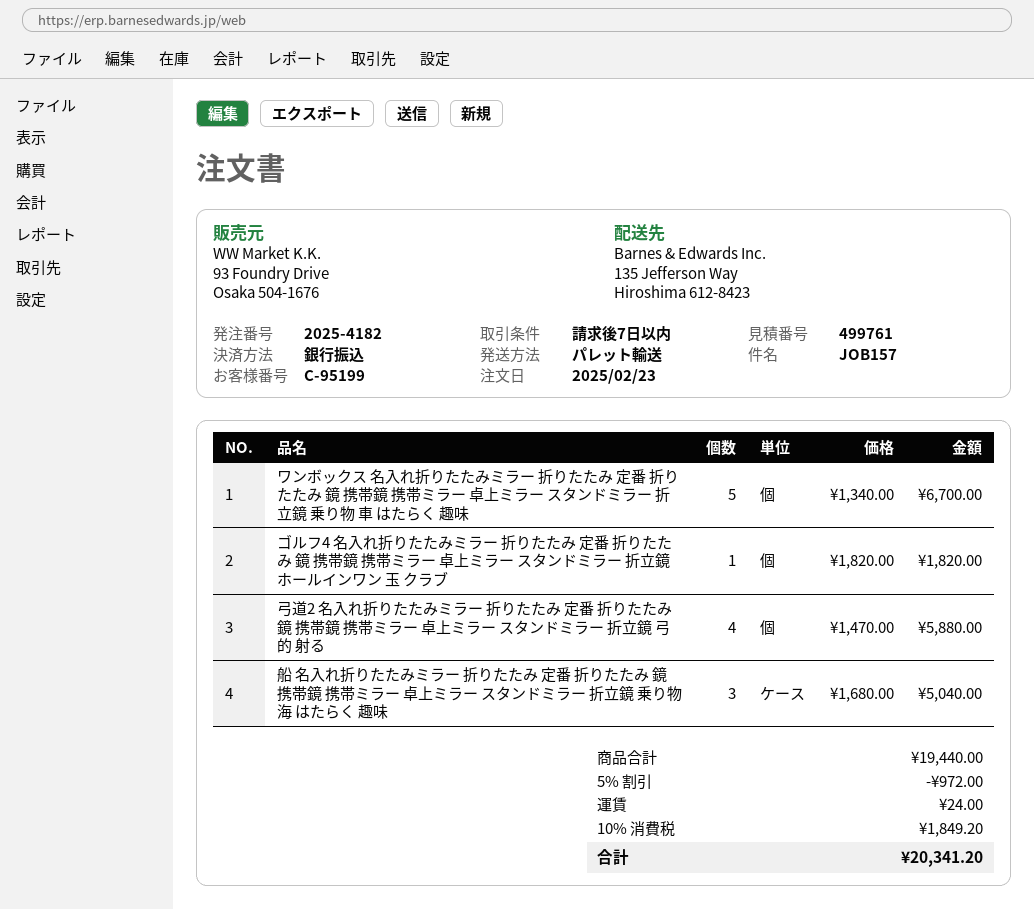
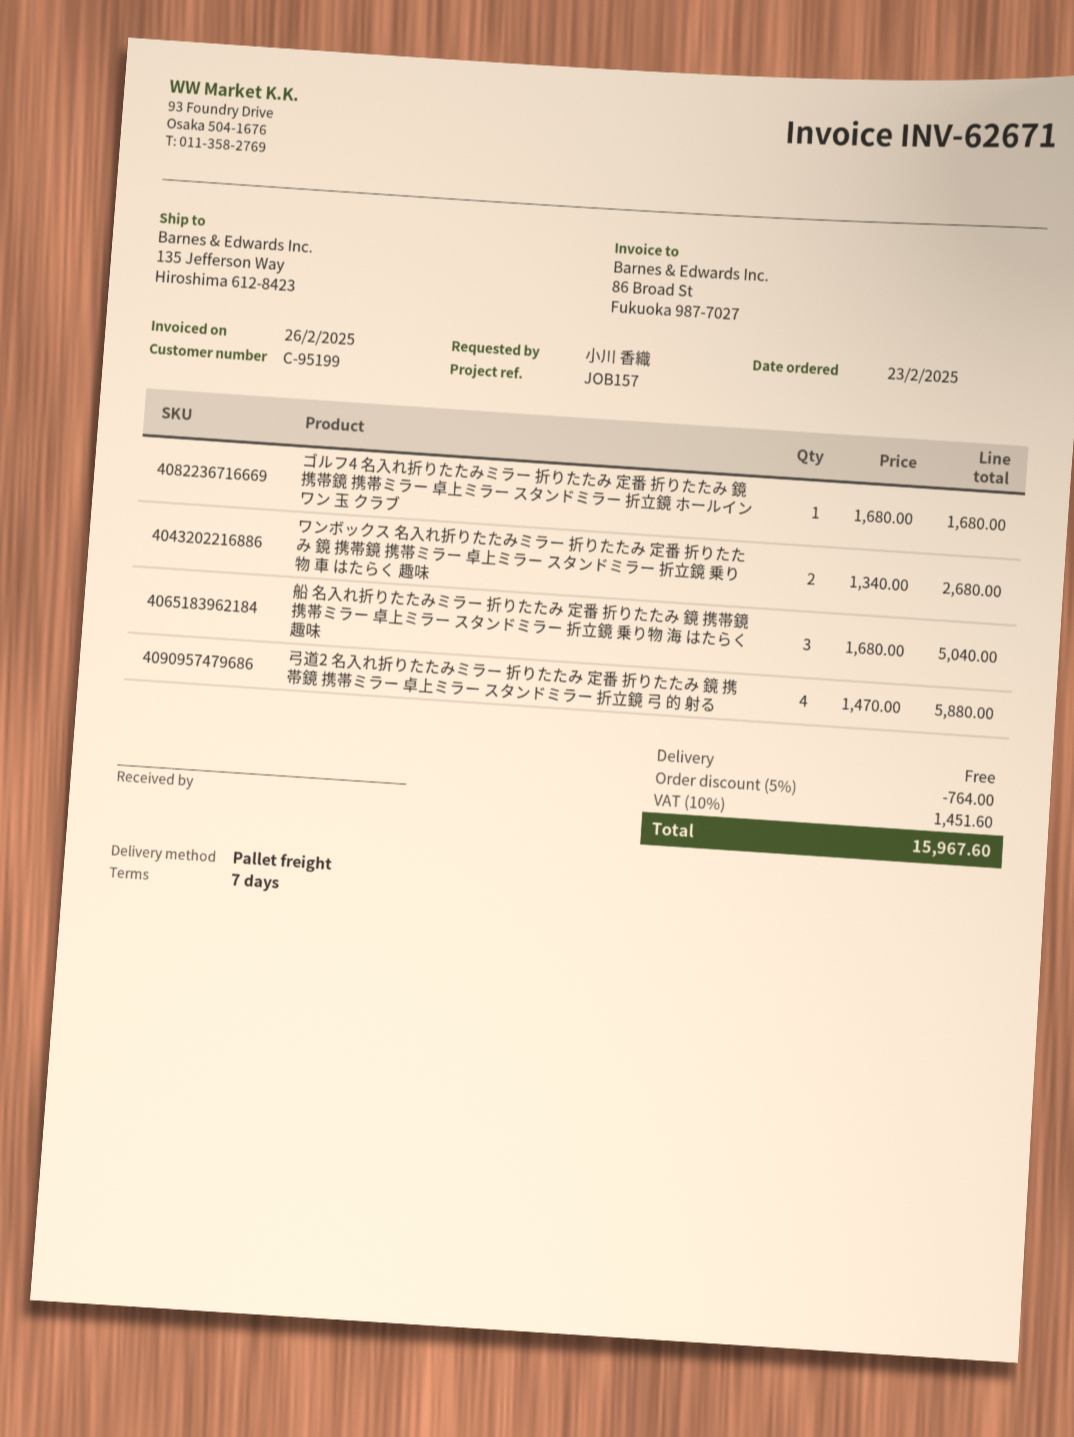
ワンボックス 名入れ折りたたみミラー 折りたたみ 定番 折りたたみ 鏡 携帯鏡 携帯ミラー 卓上ミラー スタンドミラー 折立鏡 乗り物 車 はたらく 趣味: 5 x 1340.00 = 6700.00 -> 2 x 1340.00 = 2680.00
ゴルフ4 名入れ折りたたみミラー 折りたたみ 定番 折りたたみ 鏡 携帯鏡 携帯ミラー 卓上ミラー スタンドミラー 折立鏡 ホールインワン 玉 クラブ: 1 x 1820.00 = 1820.00 -> 1 x 1680.00 = 1680.00
discount: 5% = 972.00 -> 5% = 764.00
shipping: 24.00 -> 0.00
tax: 10% = 1849.20 -> 10% = 1451.60
total: 20341.20 -> 15967.60

